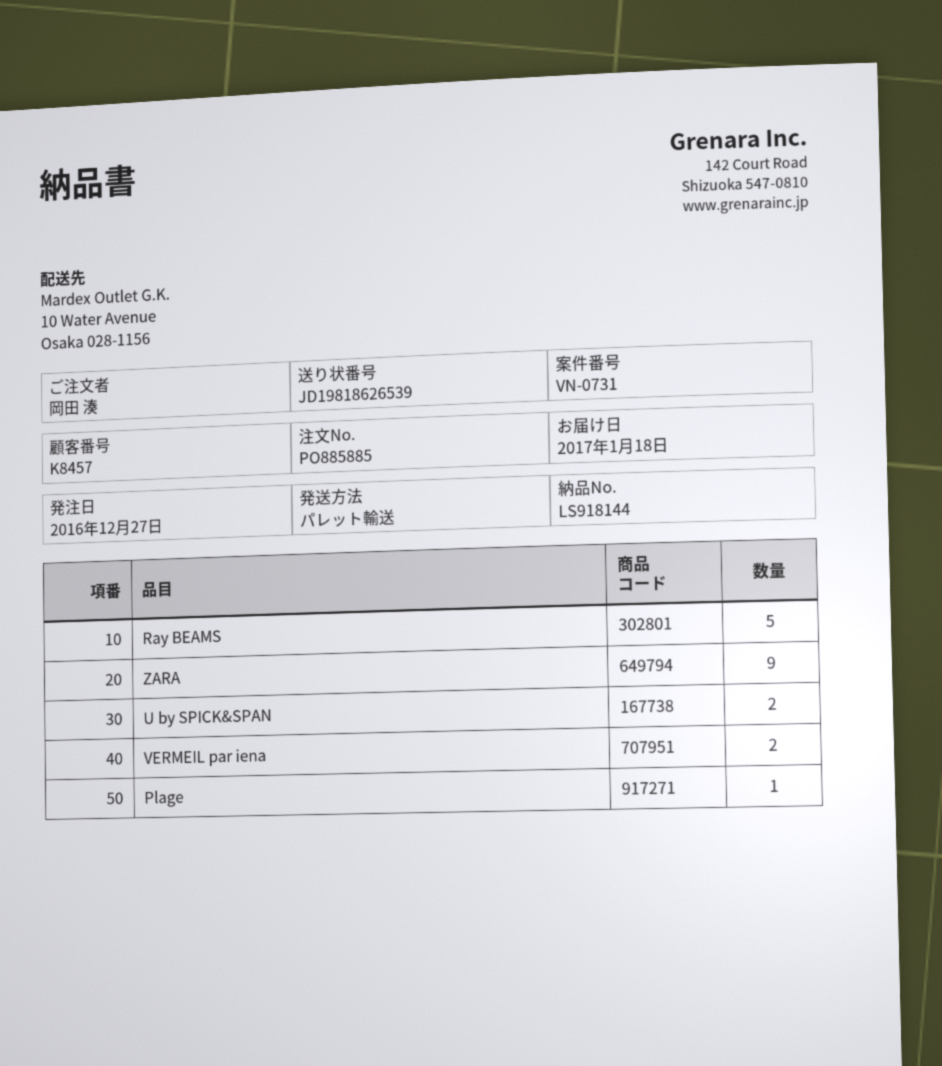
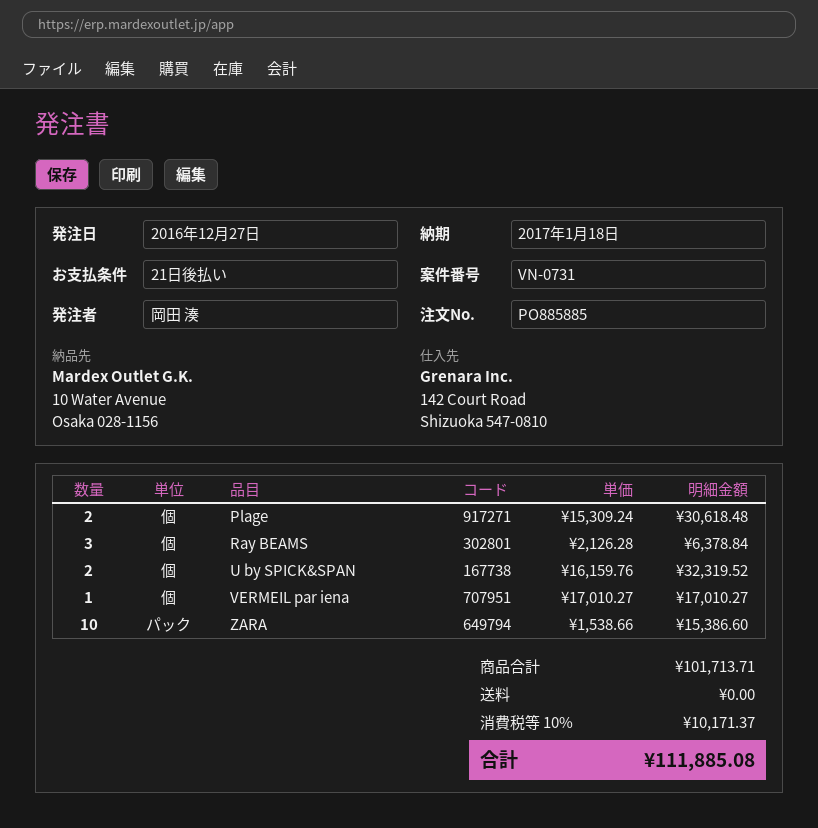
Ray BEAMS: 5 -> 3
ZARA: 9 -> 10
VERMEIL par iena: 2 -> 1
Plage: 1 -> 2

